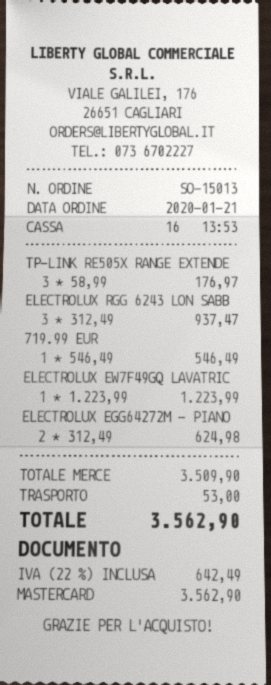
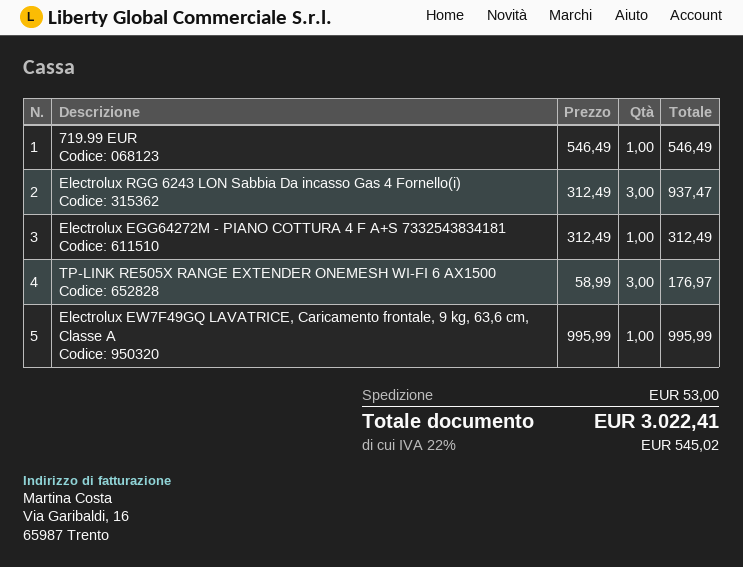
ELECTROLUX EW7F49GQ LAVATRIC: 1 x 1223.99 = 1223.99 -> 1 x 995.99 = 995.99
ELECTROLUX EGG64272M - PIANO: 2 x 312.49 = 624.98 -> 1 x 312.49 = 312.49
tax: 22% = 642.49 -> 22% = 545.02
total: 3562.90 -> 3022.41

